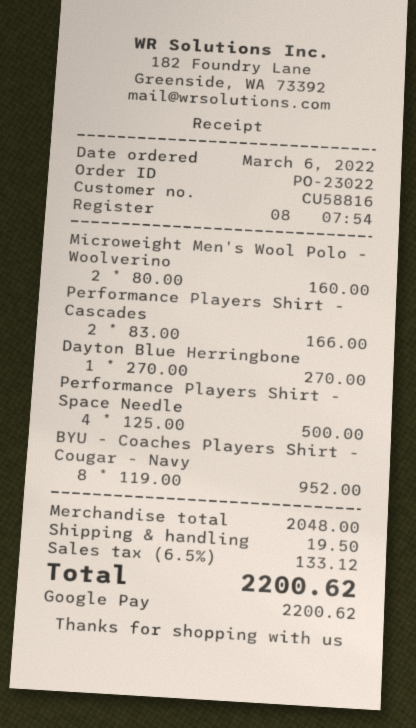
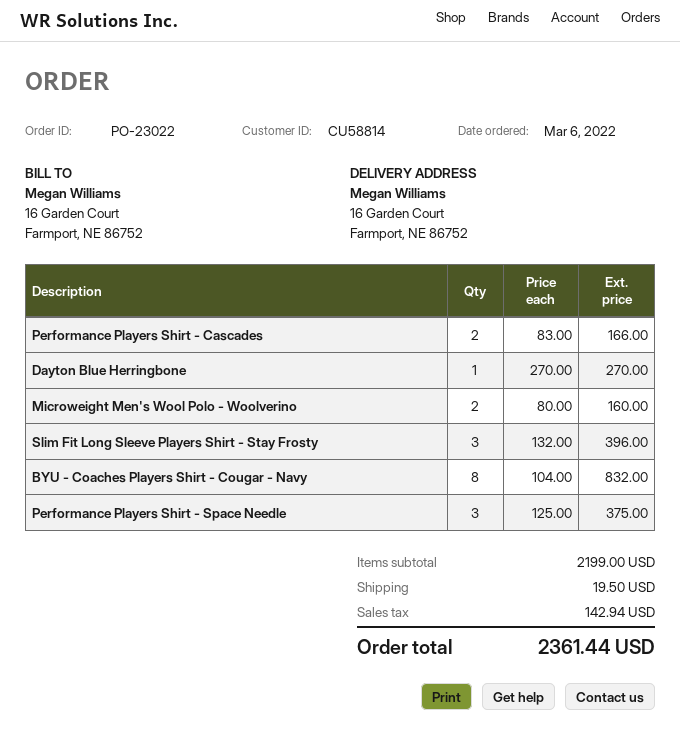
customer number: CU58816 -> CU58814
Performance Players Shirt - Space Needle: 4 x 125.00 = 500.00 -> 3 x 125.00 = 375.00
BYU - Coaches Players Shirt - Cougar - Navy: 8 x 119.00 = 952.00 -> 8 x 104.00 = 832.00
Slim Fit Long Sleeve Players Shirt - Stay Frosty: none -> 3 x 132.00 = 396.00
subtotal: 2048.00 -> 2199.00
tax: 133.12 -> 142.94
total: 2200.62 -> 2361.44

